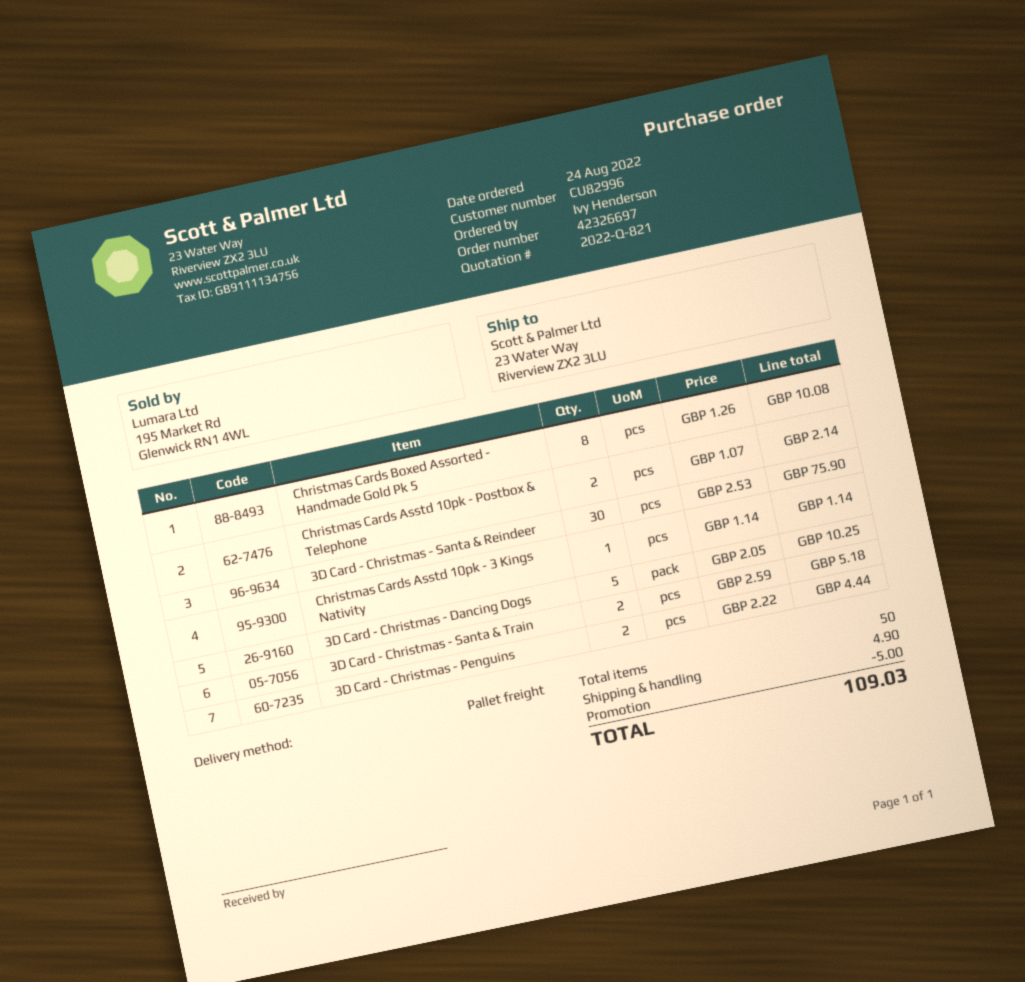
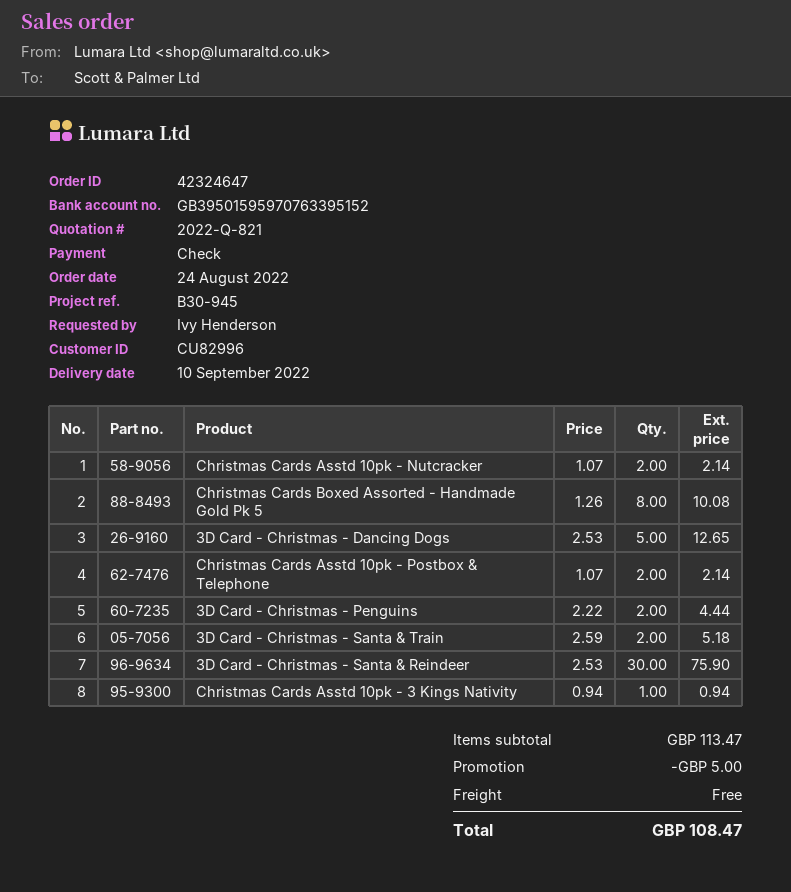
order number: 42326697 -> 42324647
Christmas Cards Asstd 10pk - 3 Kings Nativity: 1 x 1.14 = 1.14 -> 1 x 0.94 = 0.94
3D Card - Christmas - Dancing Dogs: 5 x 2.05 = 10.25 -> 5 x 2.53 = 12.65
Christmas Cards Asstd 10pk - Nutcracker: none -> 2 x 1.07 = 2.14
shipping: 4.90 -> 0.00
total: 109.03 -> 108.47

